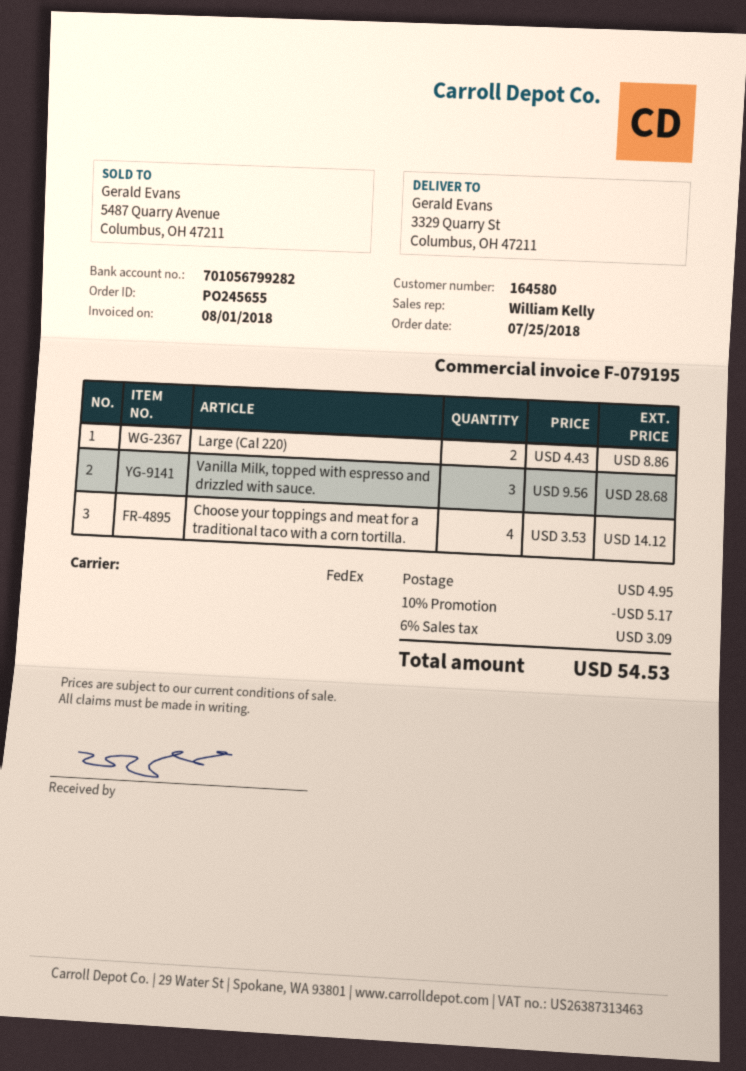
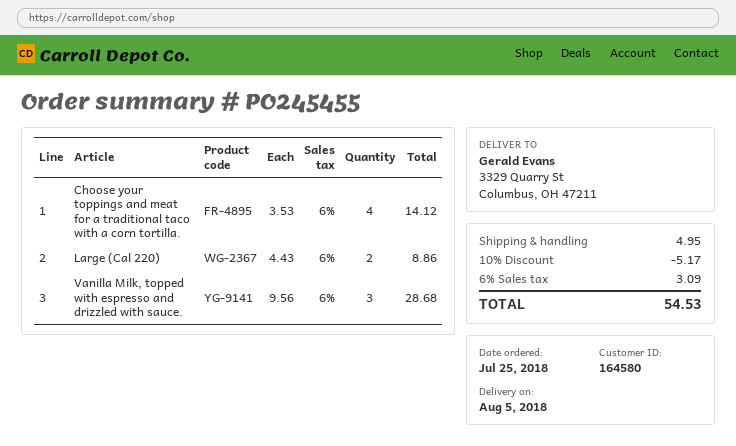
order number: PO245655 -> PO245455

